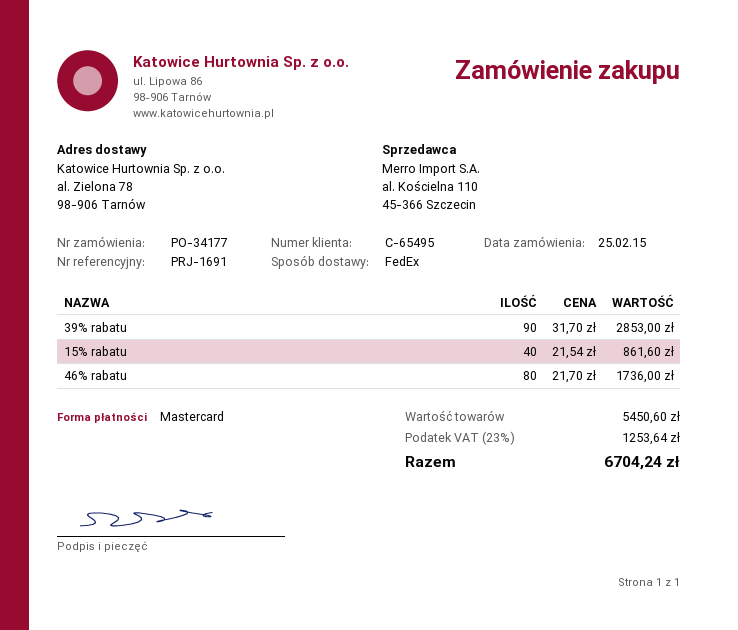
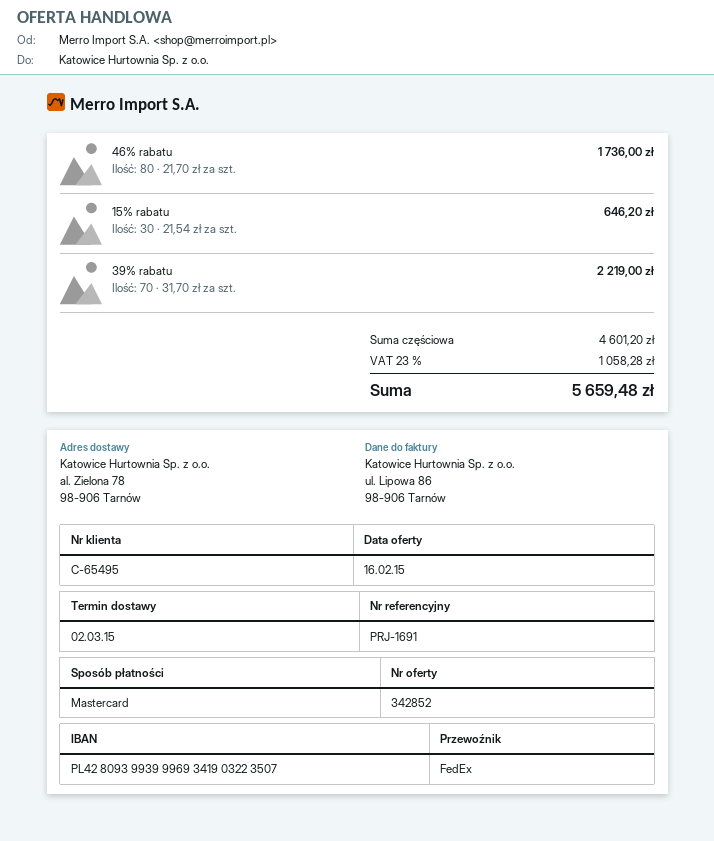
39% rabatu: 90 x 31.70 = 2853.00 -> 70 x 31.70 = 2219.00
15% rabatu: 40 x 21.54 = 861.60 -> 30 x 21.54 = 646.20
subtotal: 5450.60 -> 4601.20
tax: 23% = 1253.64 -> 23% = 1058.28
total: 6704.24 -> 5659.48

